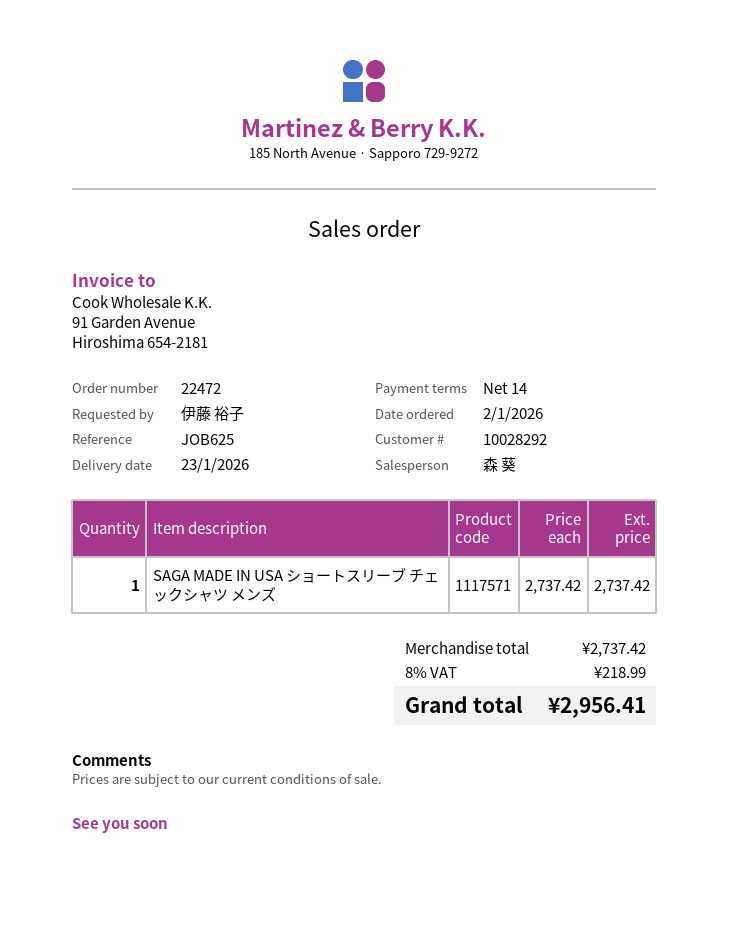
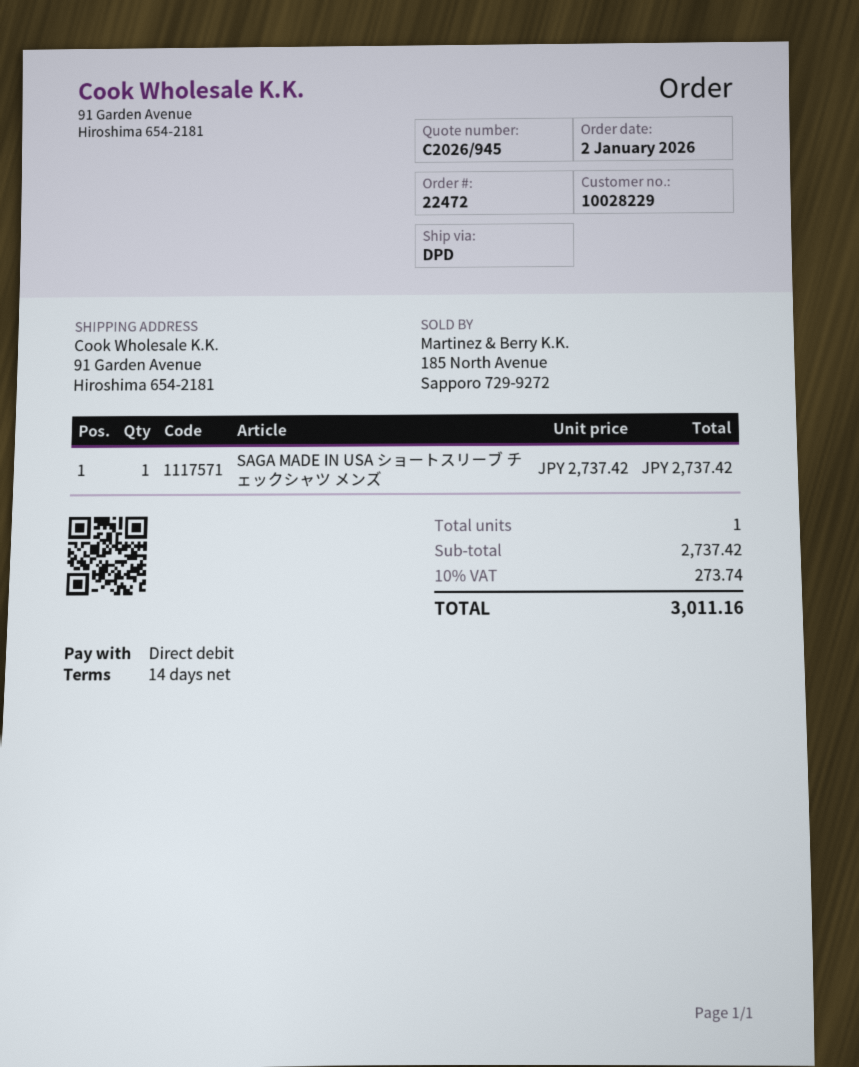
customer number: 10028292 -> 10028229
tax: 8% = 218.99 -> 10% = 273.74
total: 2956.41 -> 3011.16

